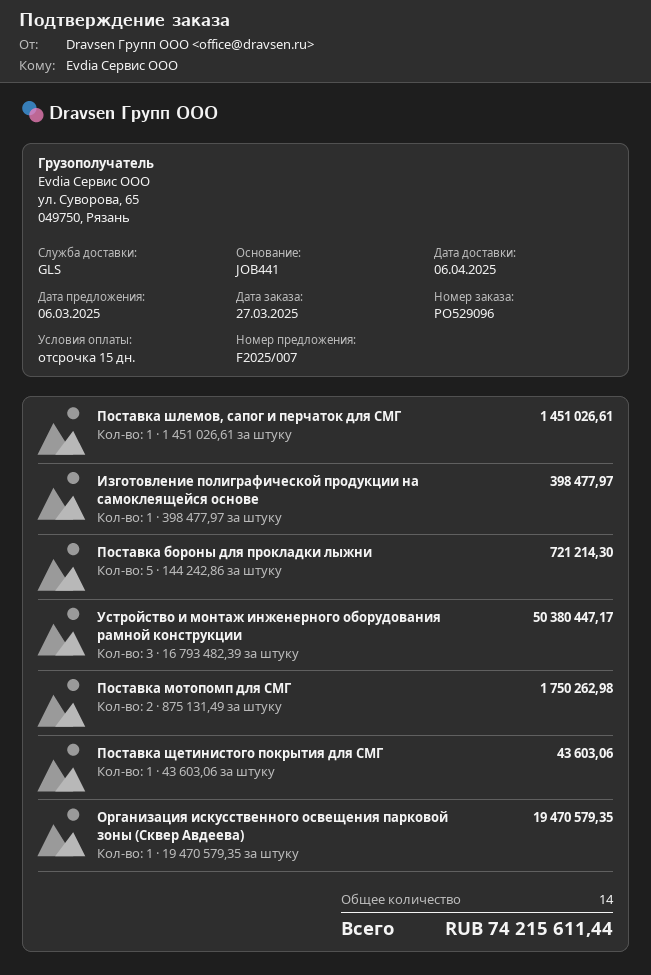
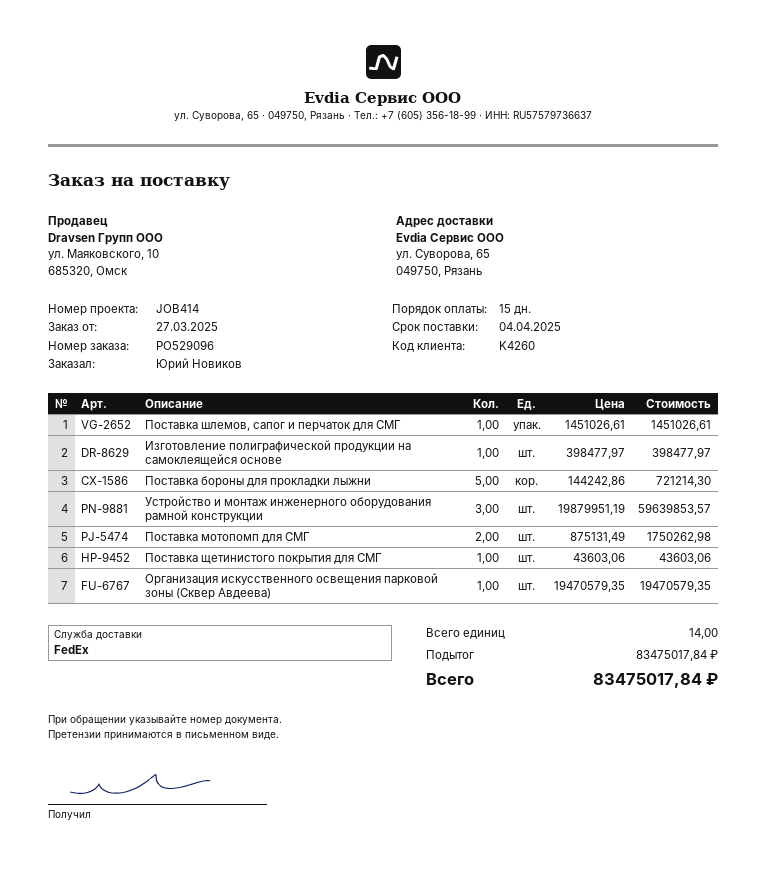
delivery date: 2025-04-06 -> 2025-04-04
reference: JOB441 -> JOB414
shipping method: GLS -> FedEx
Устройство и монтаж инженерного оборудования рамной конструкции: 3 x 16793482.39 = 50380447.17 -> 3 x 19879951.19 = 59639853.57
total: 74215611.44 -> 83475017.84

